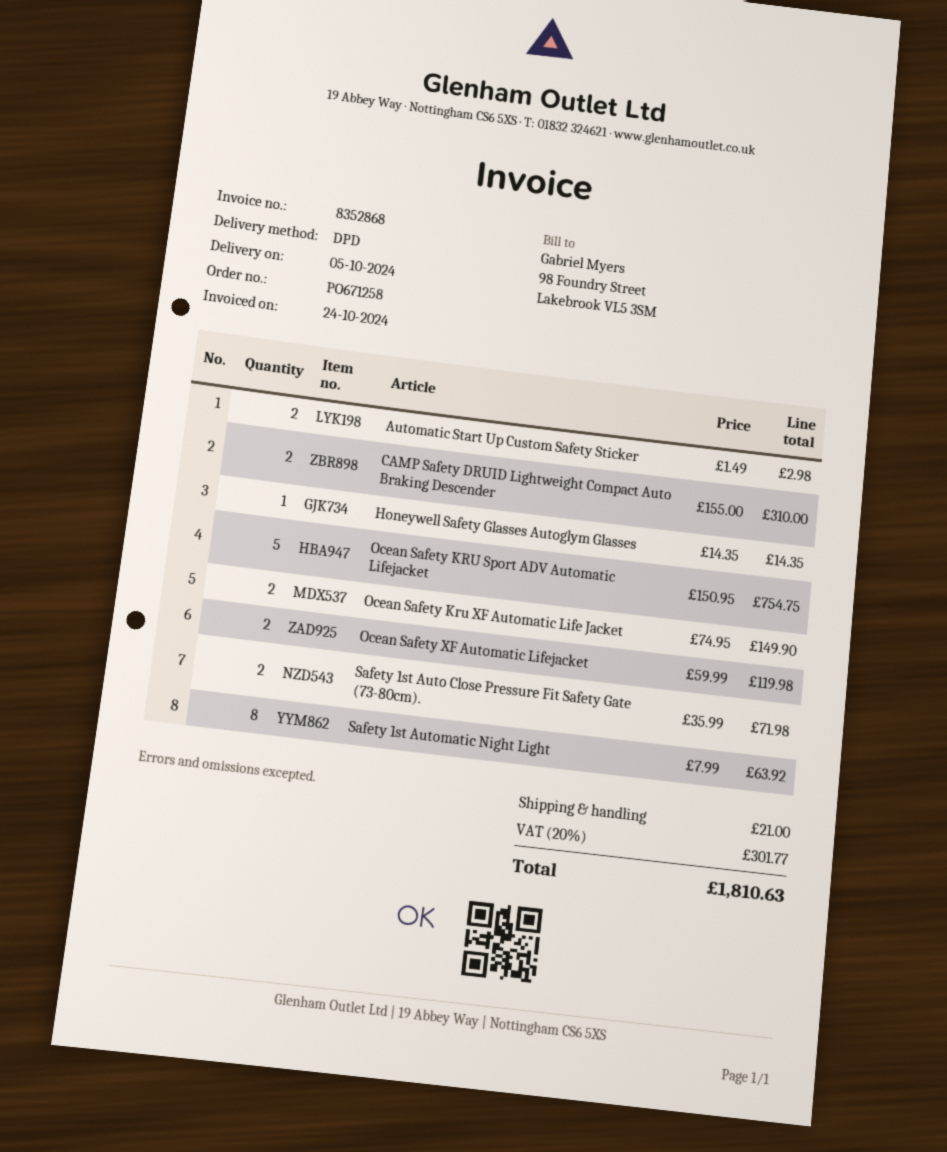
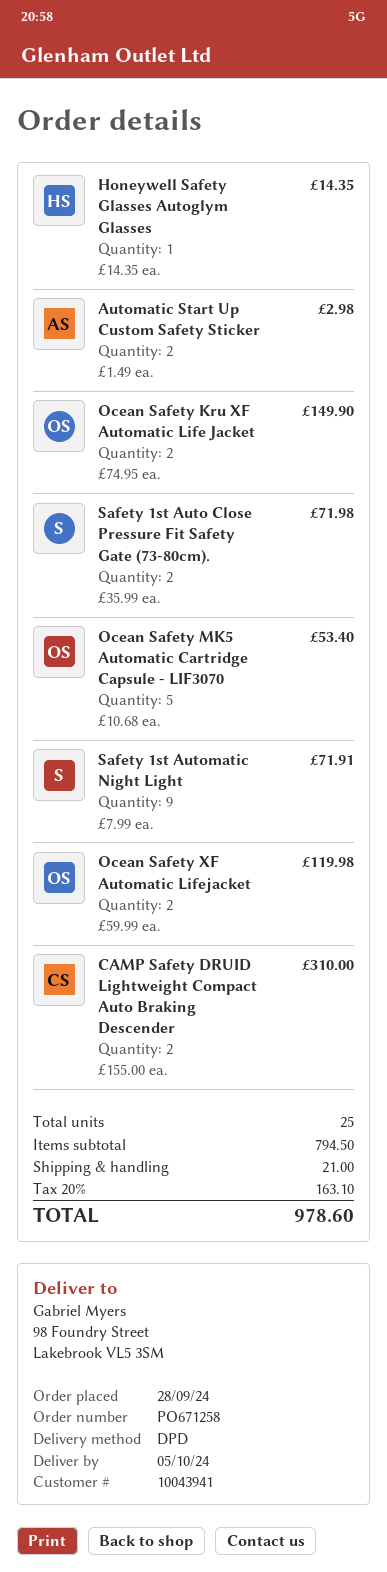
Ocean Safety KRU Sport ADV Automatic Lifejacket: 5 x 150.95 = 754.75 -> none
Safety 1st Automatic Night Light: 8 x 7.99 = 63.92 -> 9 x 7.99 = 71.91
Ocean Safety MK5 Automatic Cartridge Capsule - LIF3070: none -> 5 x 10.68 = 53.40
tax: 20% = 301.77 -> 20% = 163.10
total: 1810.63 -> 978.60

